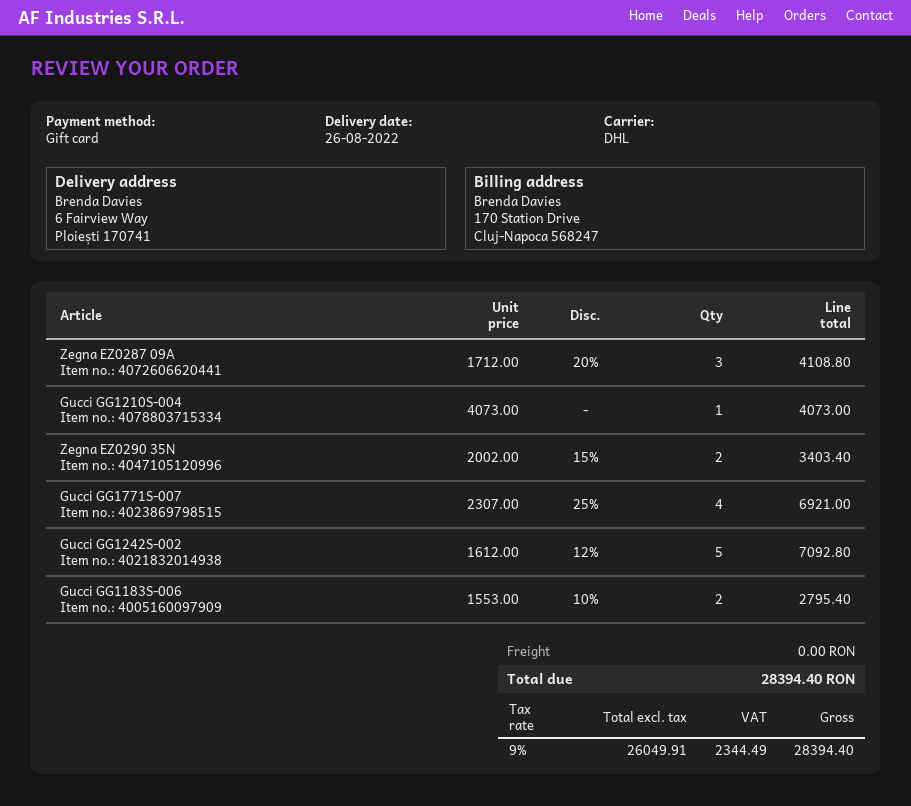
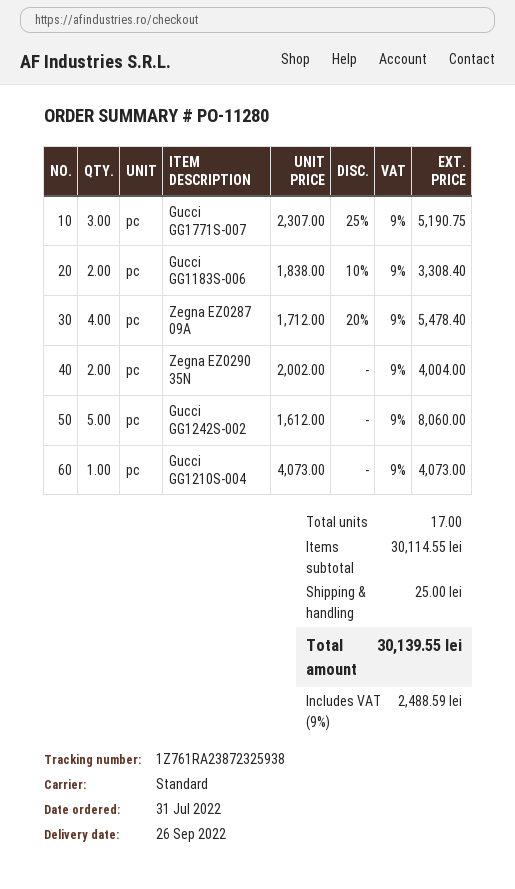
delivery date: 2022-08-26 -> 2022-09-26
shipping method: DHL -> standard
Zegna EZ0287 09A: 3 x 1712.00 - 20% = 4108.80 -> 4 x 1712.00 - 20% = 5478.40
Zegna EZ0290 35N: 2 x 2002.00 - 15% = 3403.40 -> 2 x 2002.00 = 4004.00
Gucci GG1771S-007: 4 x 2307.00 - 25% = 6921.00 -> 3 x 2307.00 - 25% = 5190.75
Gucci GG1242S-002: 5 x 1612.00 - 12% = 7092.80 -> 5 x 1612.00 = 8060.00
Gucci GG1183S-006: 2 x 1553.00 - 10% = 2795.40 -> 2 x 1838.00 - 10% = 3308.40
shipping: 0.00 -> 25.00
tax: 9% = 2344.49 -> 9% = 2488.59
total: 28394.40 -> 30139.55

